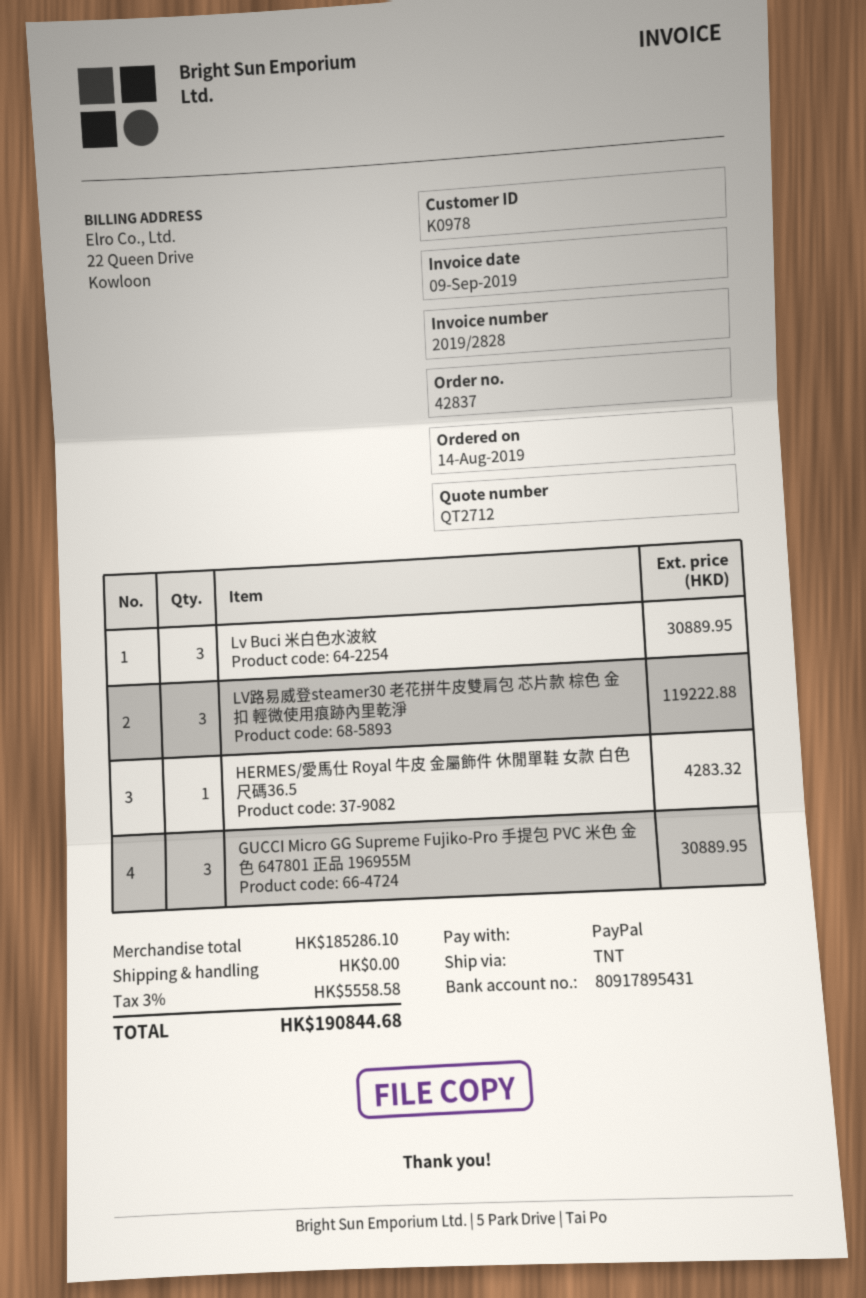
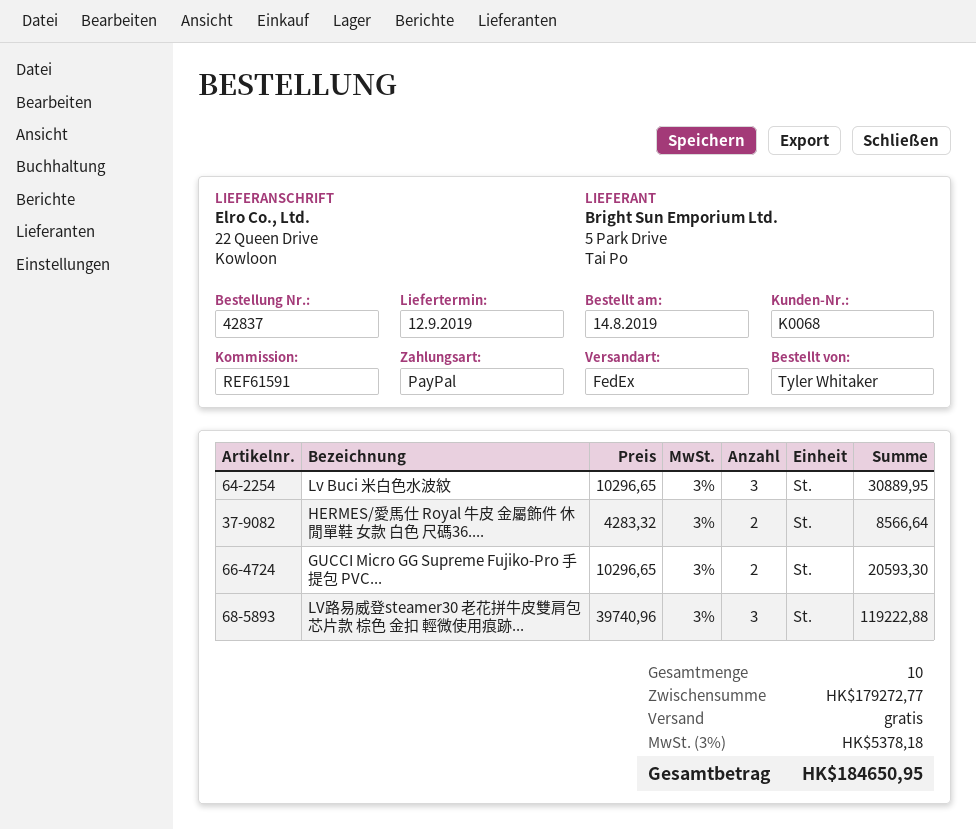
customer number: K0978 -> K0068
shipping method: TNT -> FedEx
HERMES/愛馬仕 Royal 牛皮 金屬飾件 休閒單鞋 女款 白色 尺碼36.5: 1 for 4283.32 -> 2 for 8566.64
GUCCI Micro GG Supreme Fujiko-Pro 手提包 PVC 米色 金色 647801 正品 196955M: 3 for 30889.95 -> 2 for 20593.30
subtotal: 185286.10 -> 179272.77
tax: 3% = 5558.58 -> 3% = 5378.18
total: 190844.68 -> 184650.95

